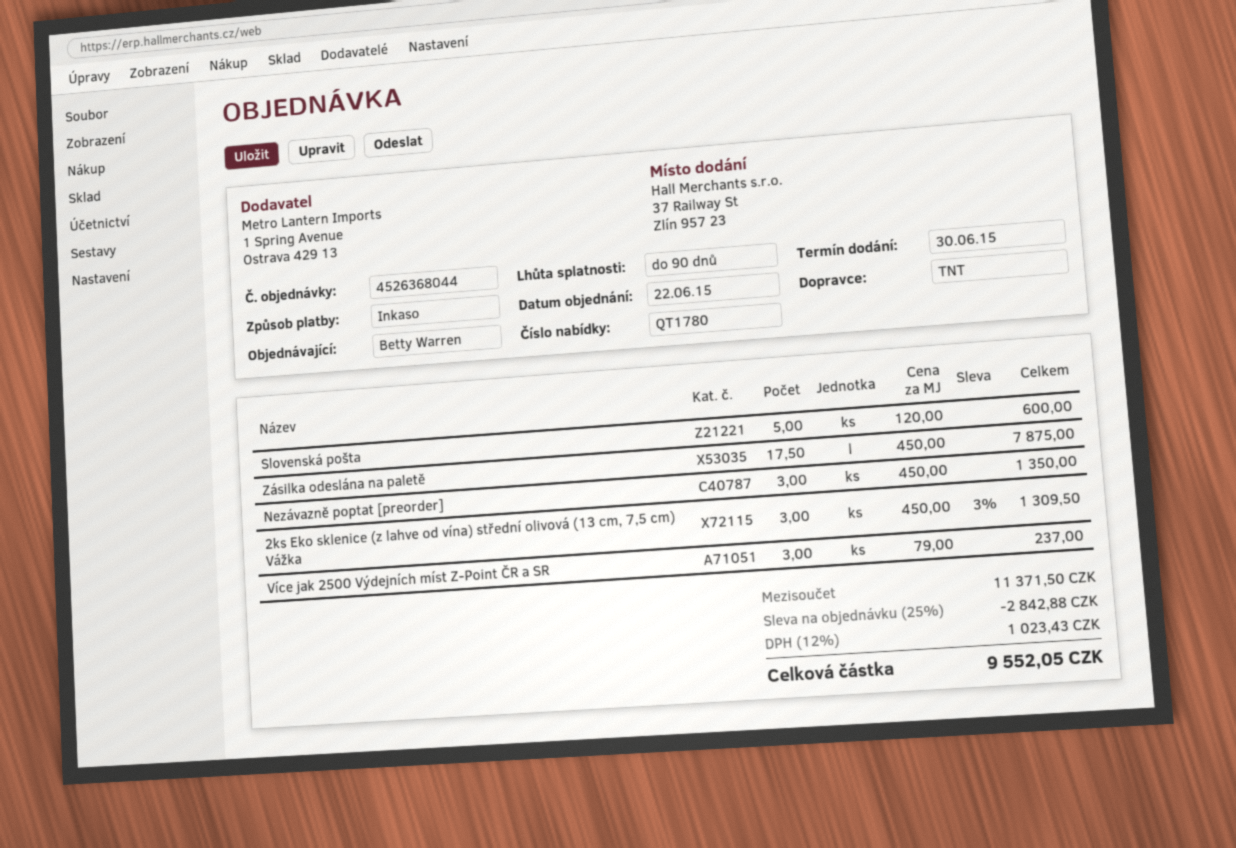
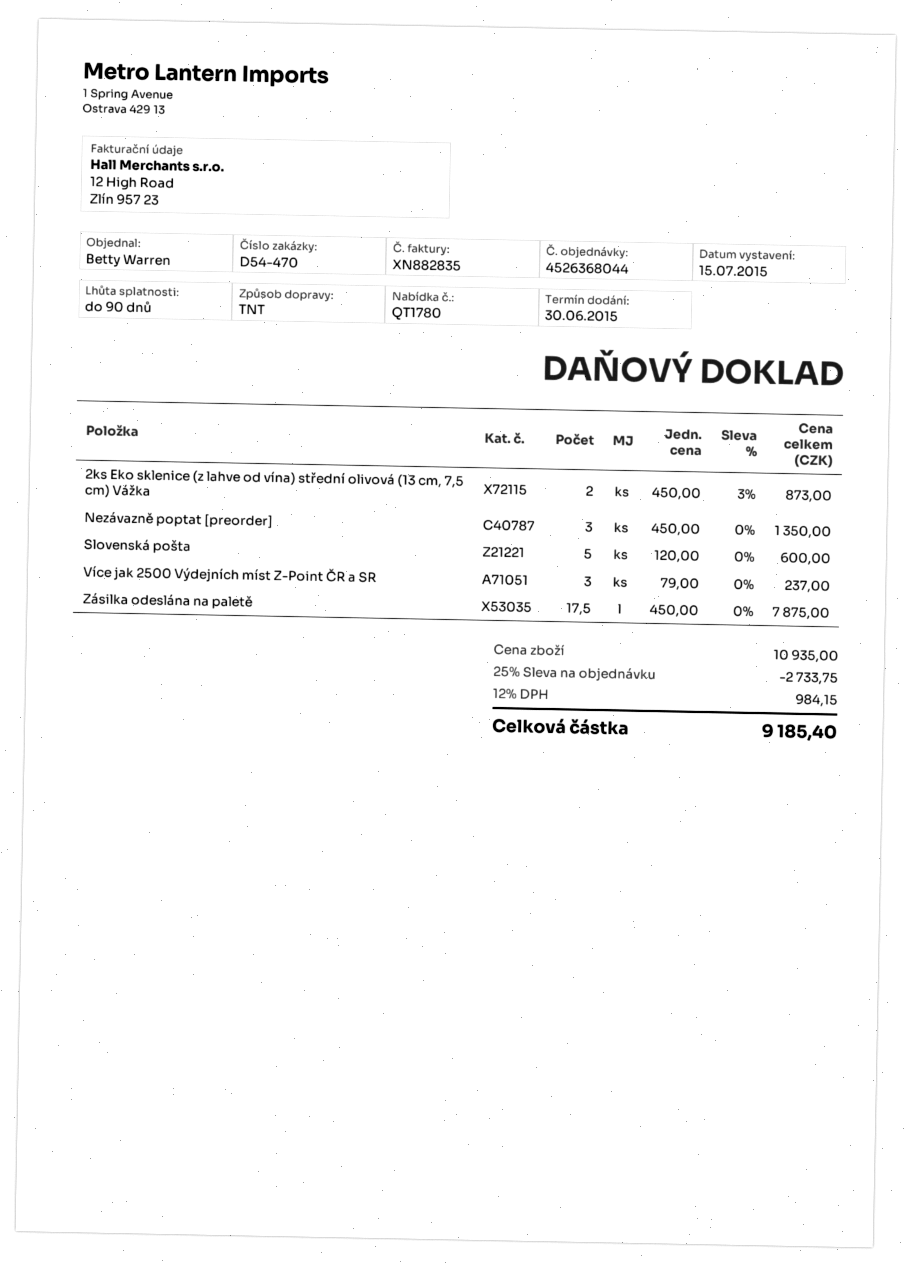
2ks Eko sklenice (z lahve od vína) střední olivová (13 cm, 7,5 cm) Vážka: 3 x 450.00 - 3% = 1309.50 -> 2 x 450.00 - 3% = 873.00
subtotal: 11371.50 -> 10935.00
discount: 25% = 2842.88 -> 25% = 2733.75
tax: 12% = 1023.43 -> 12% = 984.15
total: 9552.05 -> 9185.40

